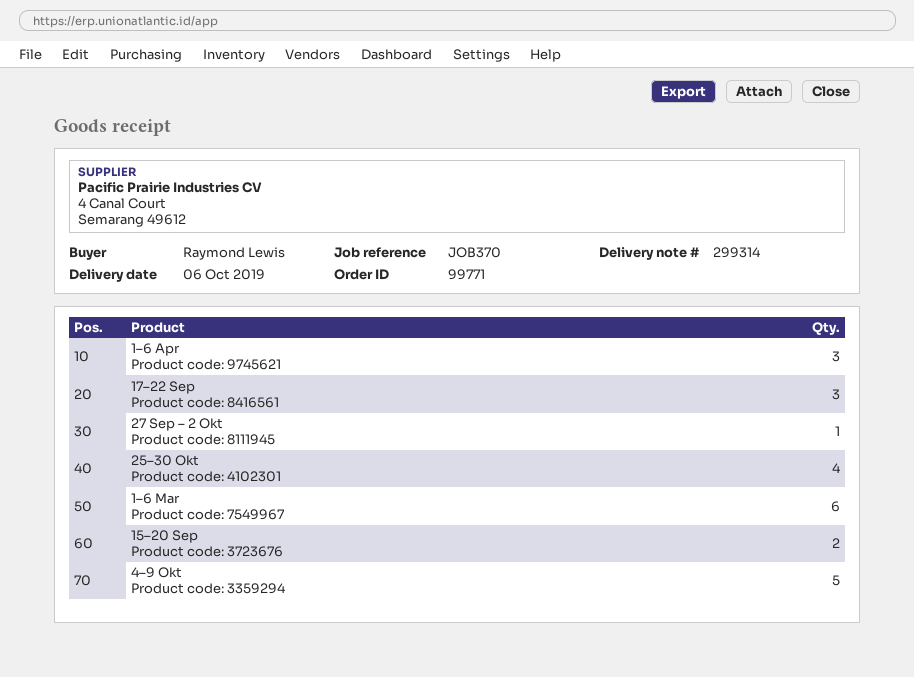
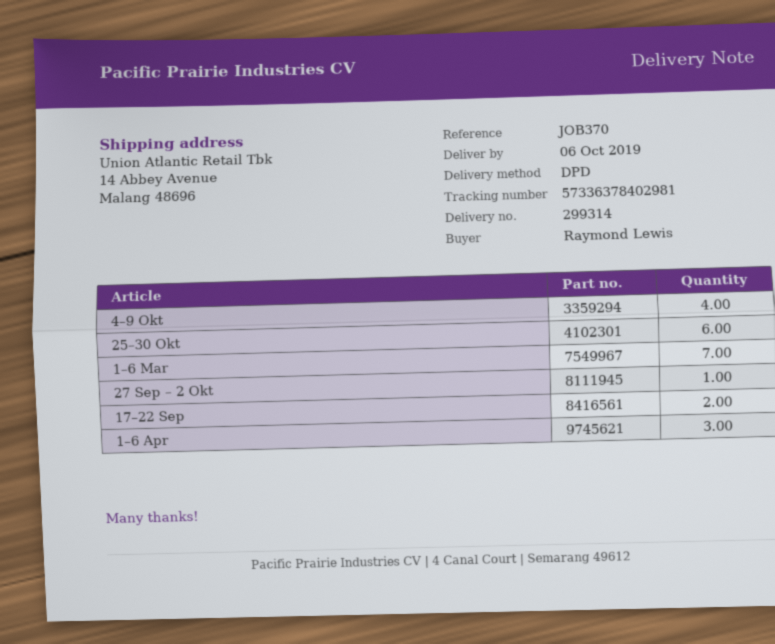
17–22 Sep: 3 -> 2
25–30 Okt: 4 -> 6
1–6 Mar: 6 -> 7
15–20 Sep: 2 -> none
4–9 Okt: 5 -> 4

